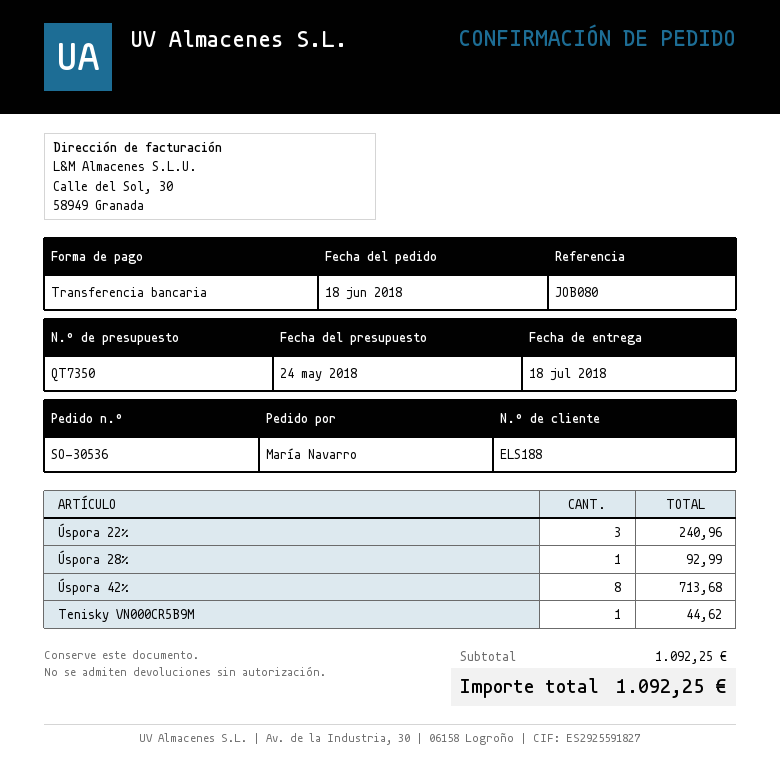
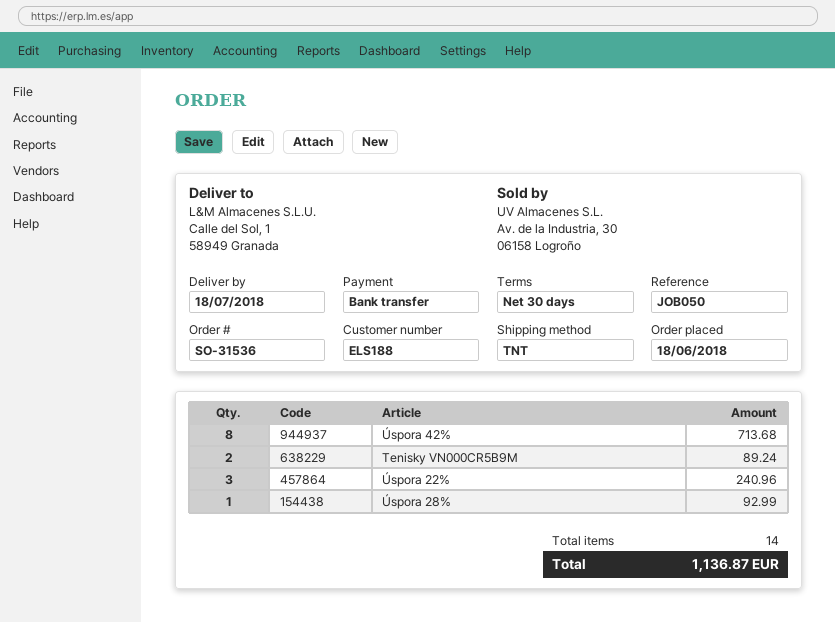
order number: SO-30536 -> SO-31536
reference: JOB080 -> JOB050
Tenisky VN000CR5B9M: 1 for 44.62 -> 2 for 89.24
total: 1092.25 -> 1136.87

